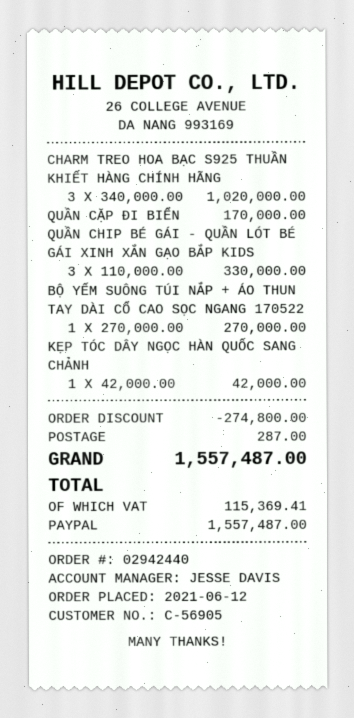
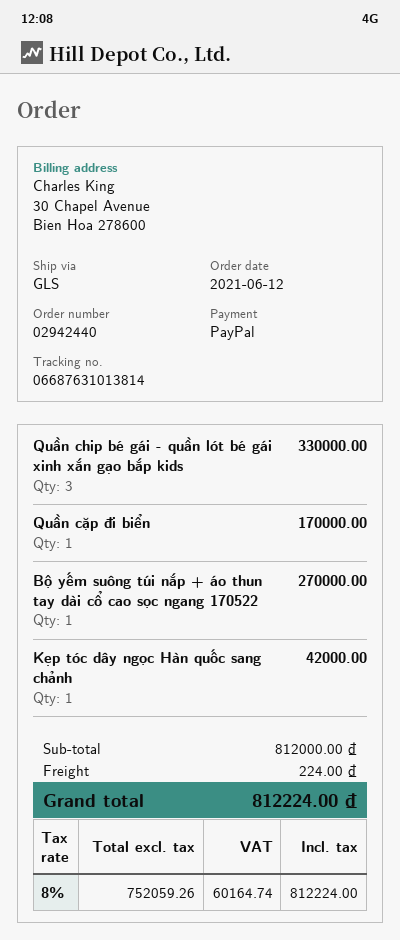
CHARM TREO HOA BẠC S925 THUẦN KHIẾT HÀNG CHÍNH HÃNG: 3 for 1020000.00 -> none
discount: 274800.00 -> none
shipping: 287.00 -> 224.00
tax: 115369.41 -> 60164.74
total: 1557487.00 -> 812224.00

